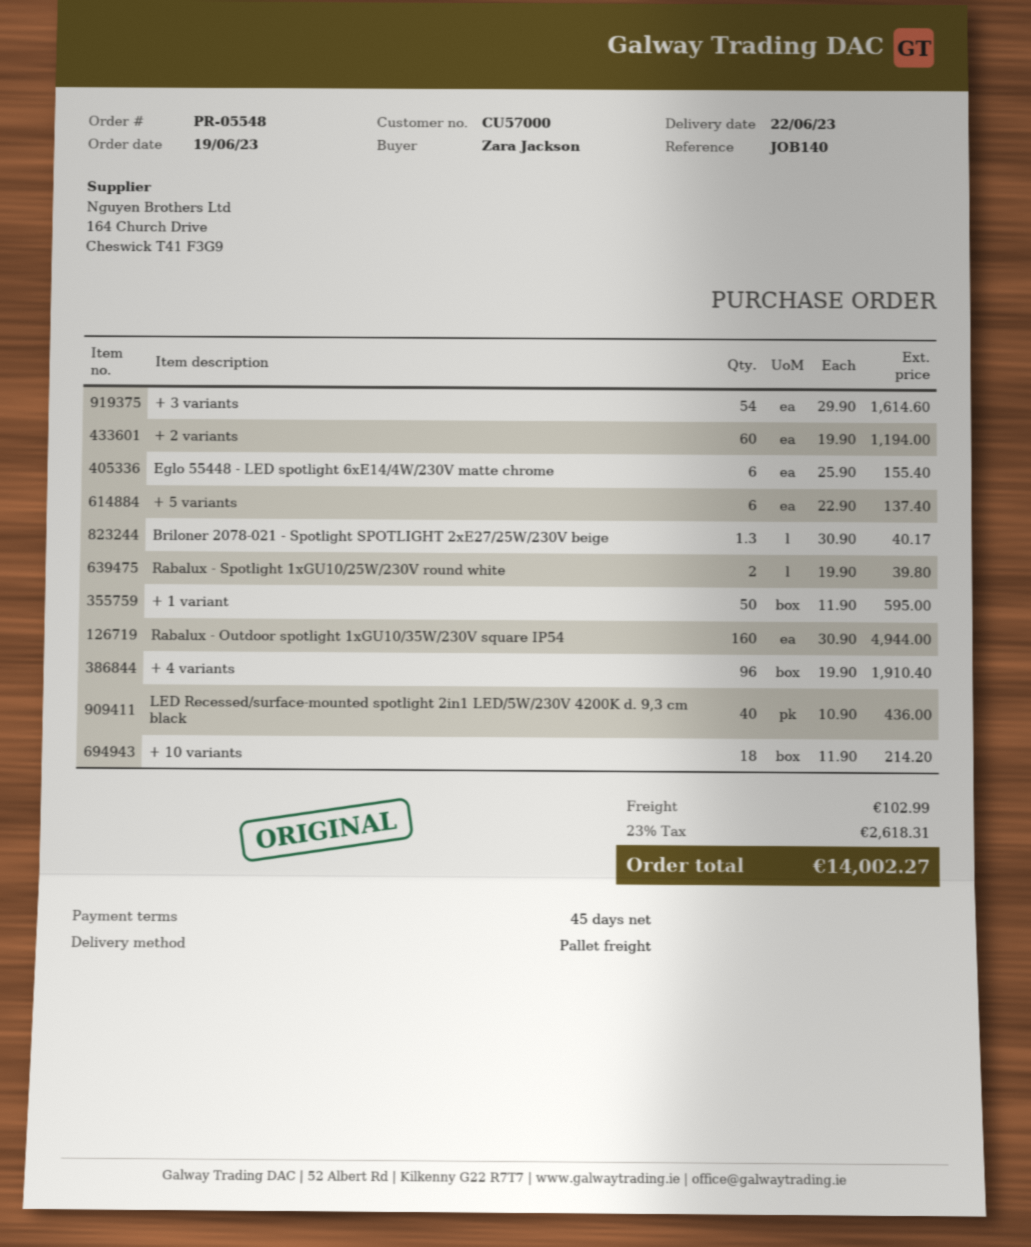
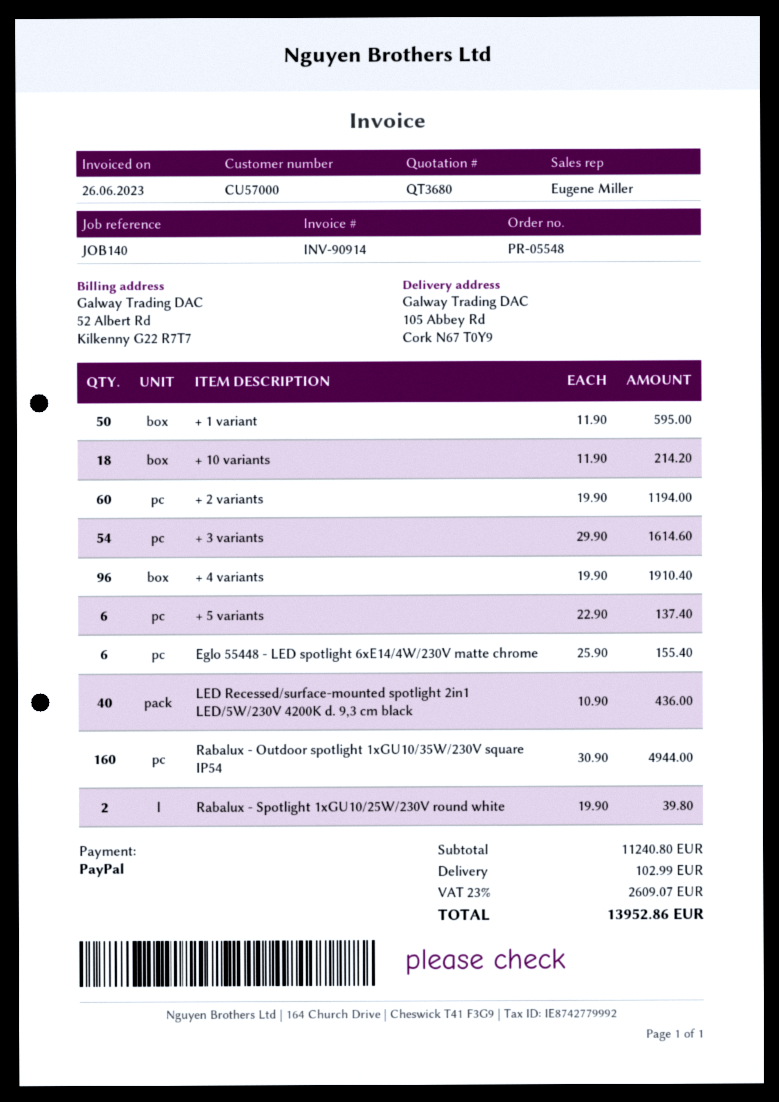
Briloner 2078-021 - Spotlight SPOTLIGHT 2xE27/25W/230V beige: 1.3 x 30.90 = 40.17 -> none
tax: 23% = 2618.31 -> 23% = 2609.07
total: 14002.27 -> 13952.86

